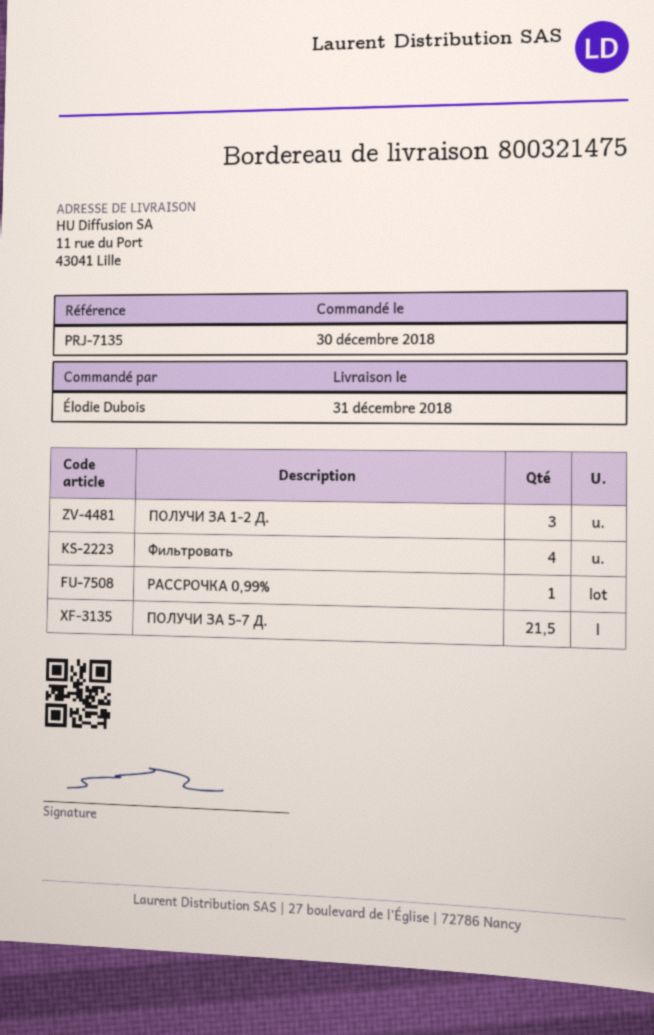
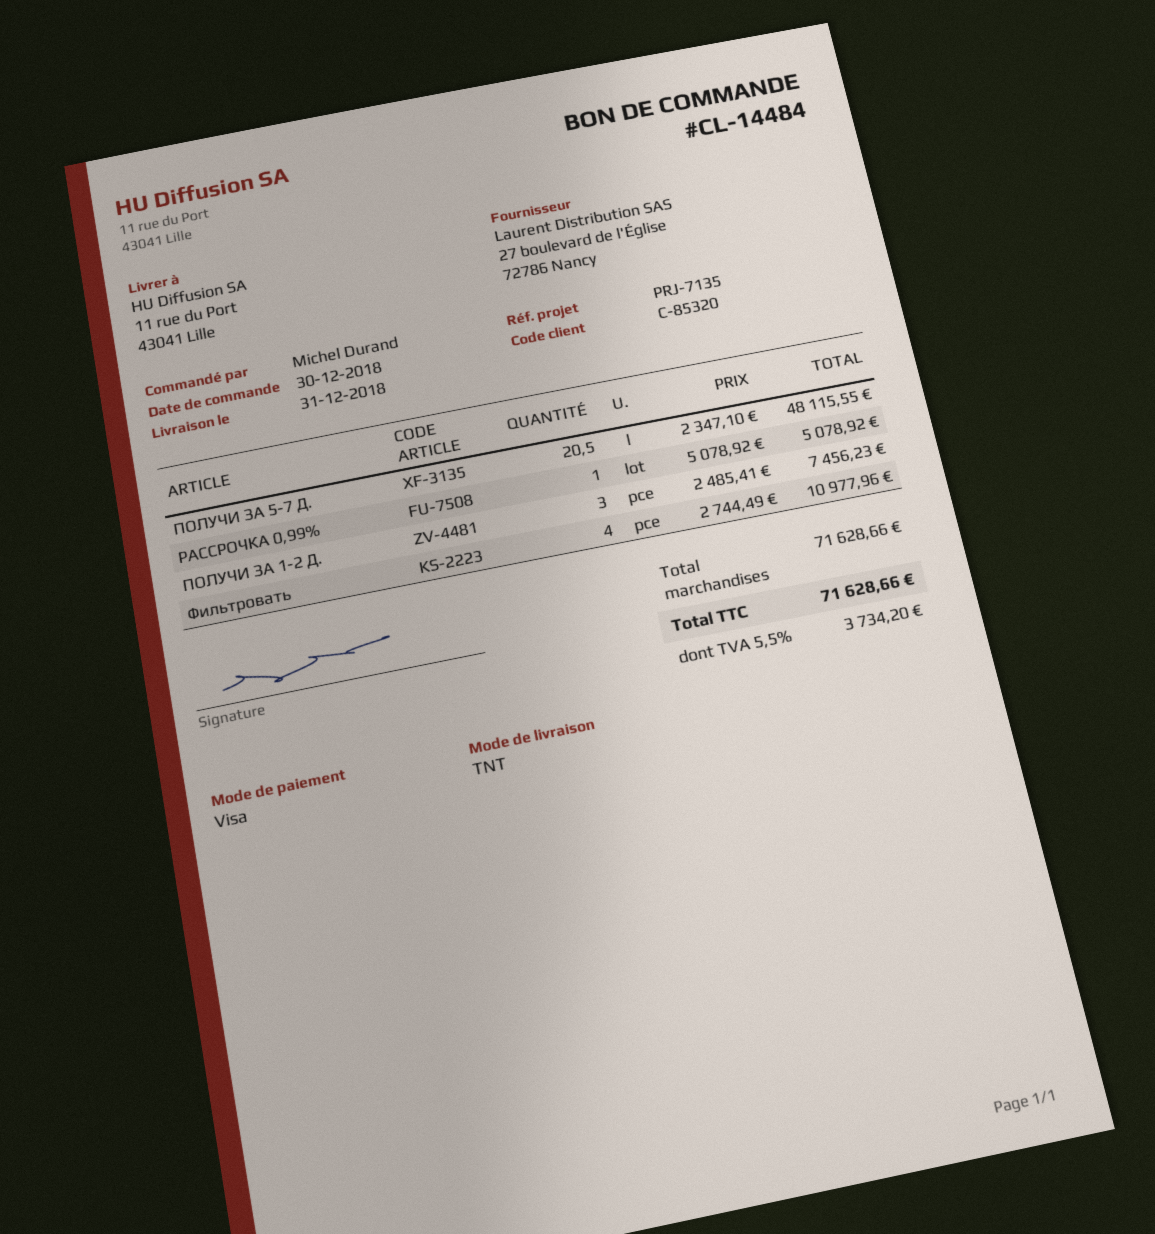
ordered by: Élodie Dubois -> Michel Durand
ПОЛУЧИ ЗА 5-7 Д.: 21.5 -> 20.5

